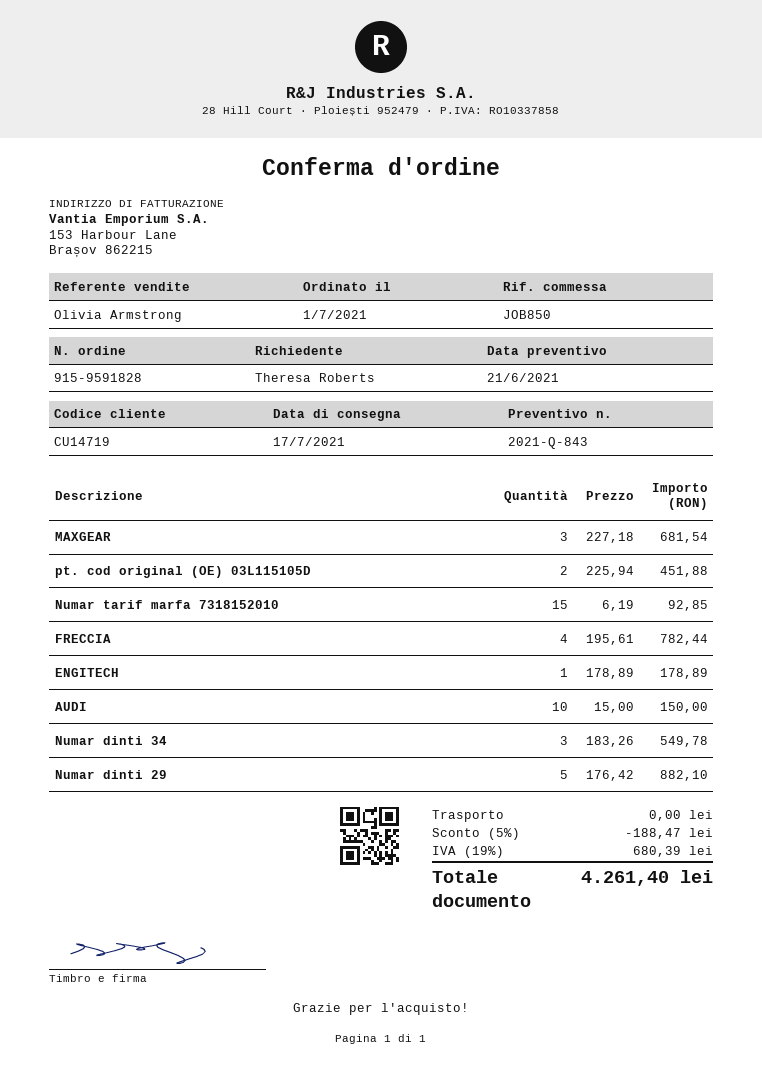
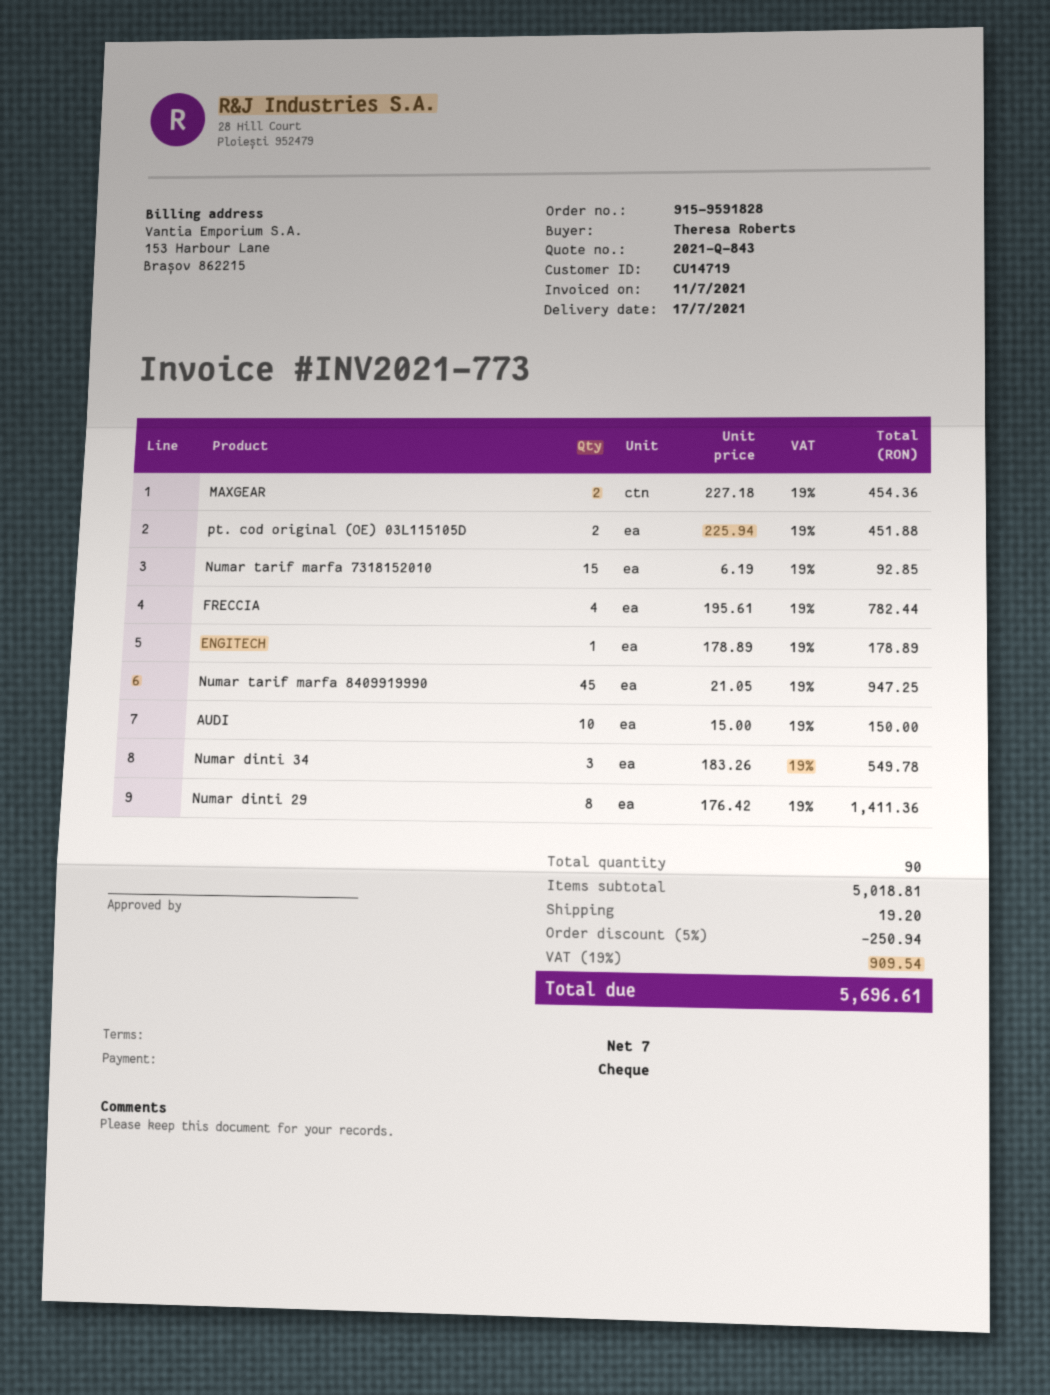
MAXGEAR: 3 x 227.18 = 681.54 -> 2 x 227.18 = 454.36
Numar dinti 29: 5 x 176.42 = 882.10 -> 8 x 176.42 = 1411.36
Numar tarif marfa 8409919990: none -> 45 x 21.05 = 947.25
discount: 5% = 188.47 -> 5% = 250.94
shipping: 0.00 -> 19.20
tax: 19% = 680.39 -> 19% = 909.54
total: 4261.40 -> 5696.61

